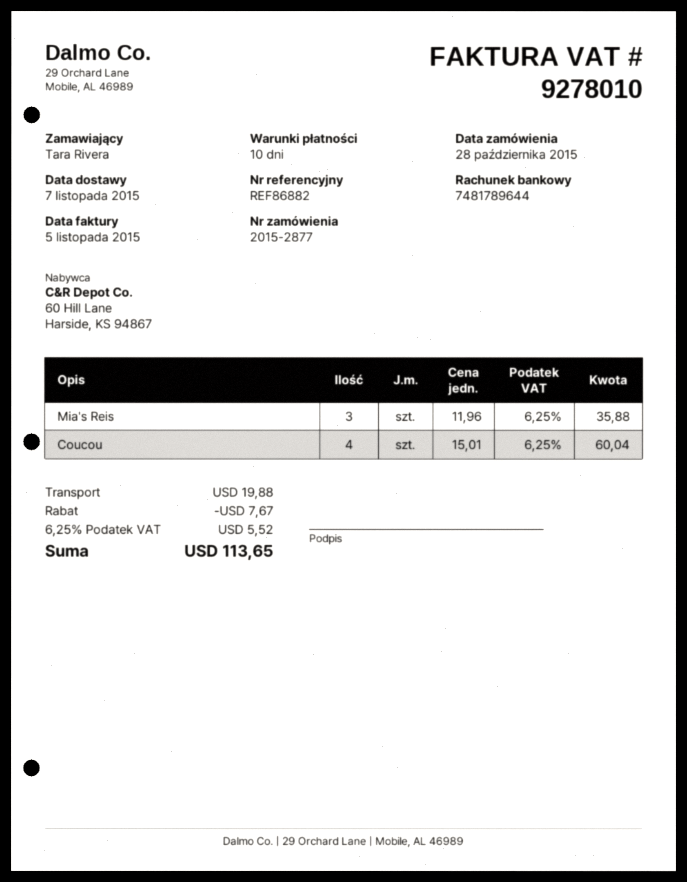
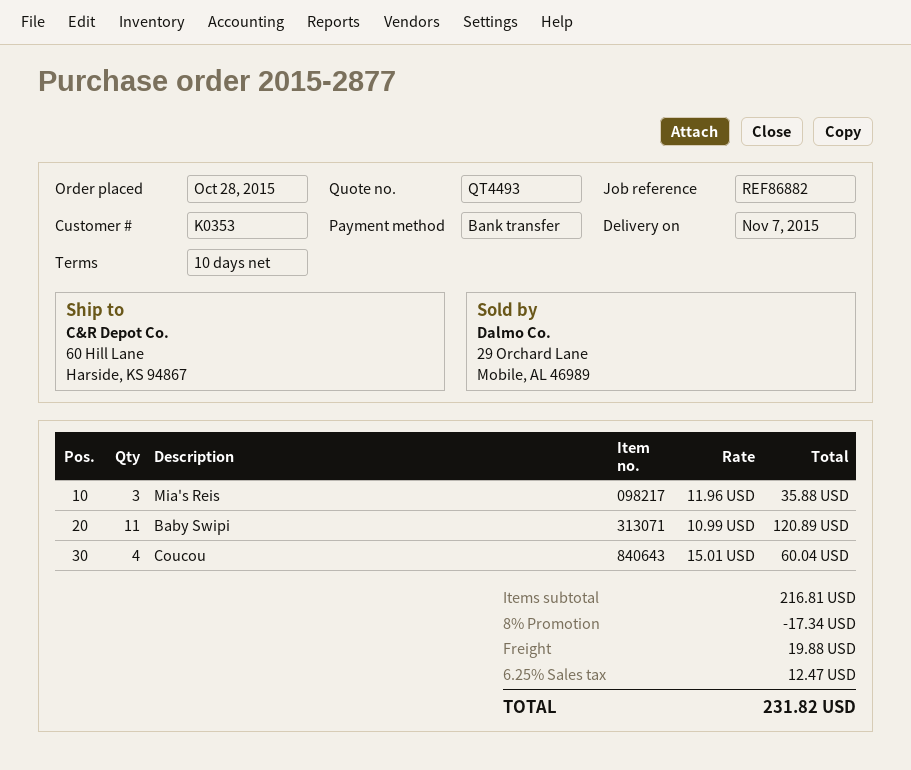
Baby Swipi: none -> 11 x 10.99 = 120.89
discount: 7.67 -> 17.34
tax: 6.25% = 5.52 -> 6.25% = 12.47
total: 113.65 -> 231.82

